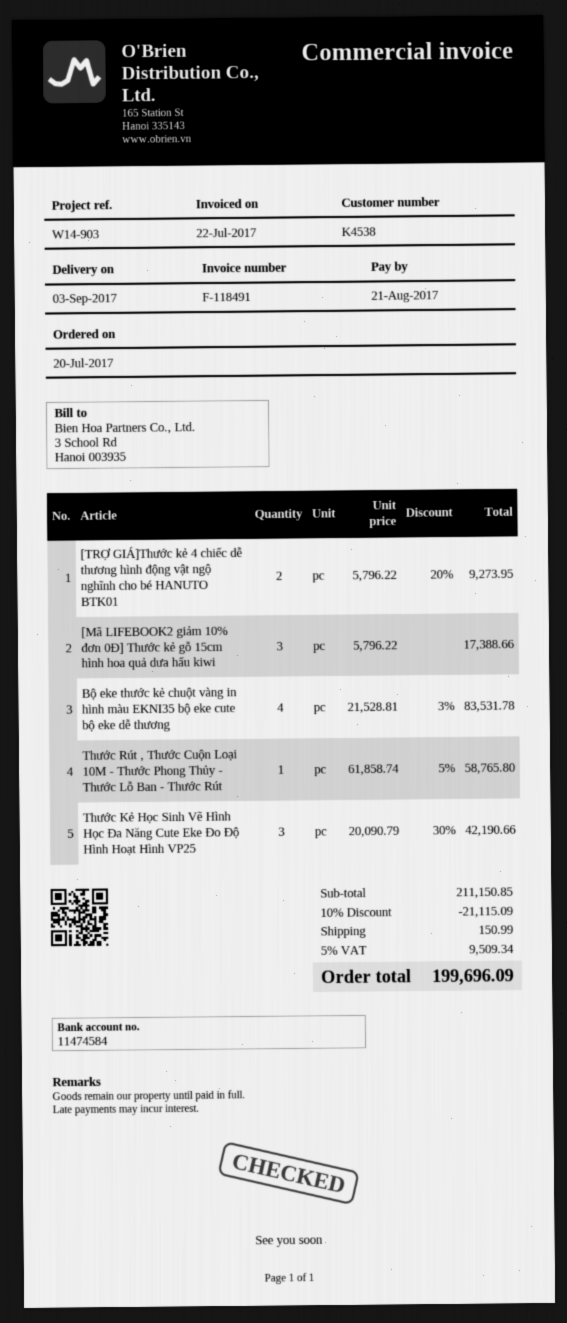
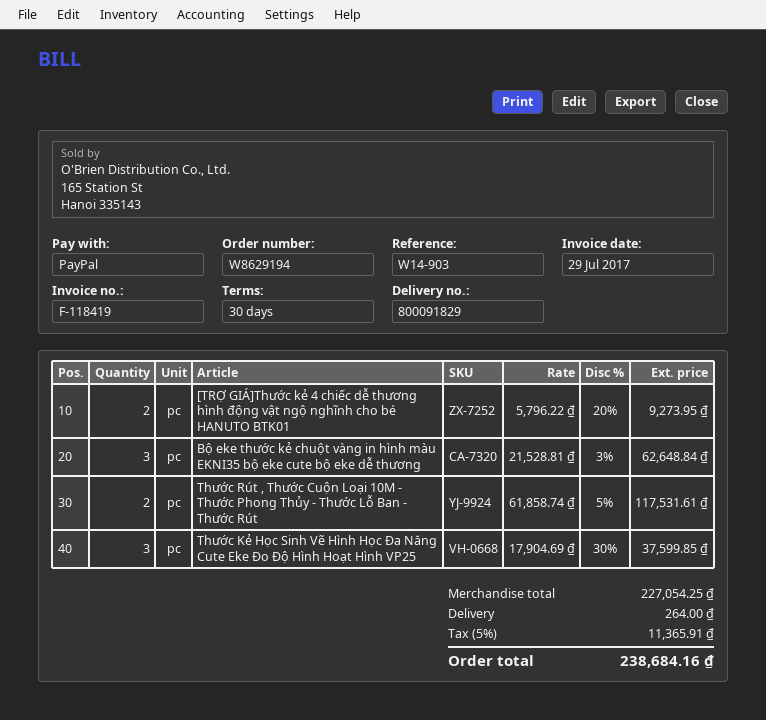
invoice number: F-118491 -> F-118419
invoice date: 2017-07-22 -> 2017-07-29
[Mã LIFEBOOK2 giảm 10% đơn 0Đ] Thước kẻ gỗ 15cm hình hoa quả dưa hấu kiwi: 3 x 5796.22 = 17388.66 -> none
Bộ eke thước kẻ chuột vàng in hình màu EKNI35 bộ eke cute bộ eke dễ thương: 4 x 21528.81 - 3% = 83531.78 -> 3 x 21528.81 - 3% = 62648.84
Thước Rút , Thước Cuộn Loại 10M - Thước Phong Thủy - Thước Lỗ Ban - Thước Rút: 1 x 61858.74 - 5% = 58765.80 -> 2 x 61858.74 - 5% = 117531.61
Thước Kẻ Học Sinh Vẽ Hình Học Đa Năng Cute Eke Đo Độ Hình Hoạt Hình VP25: 3 x 20090.79 - 30% = 42190.66 -> 3 x 17904.69 - 30% = 37599.85
subtotal: 211150.85 -> 227054.25
discount: 10% = 21115.09 -> none
shipping: 150.99 -> 264.00
tax: 5% = 9509.34 -> 5% = 11365.91
total: 199696.09 -> 238684.16

